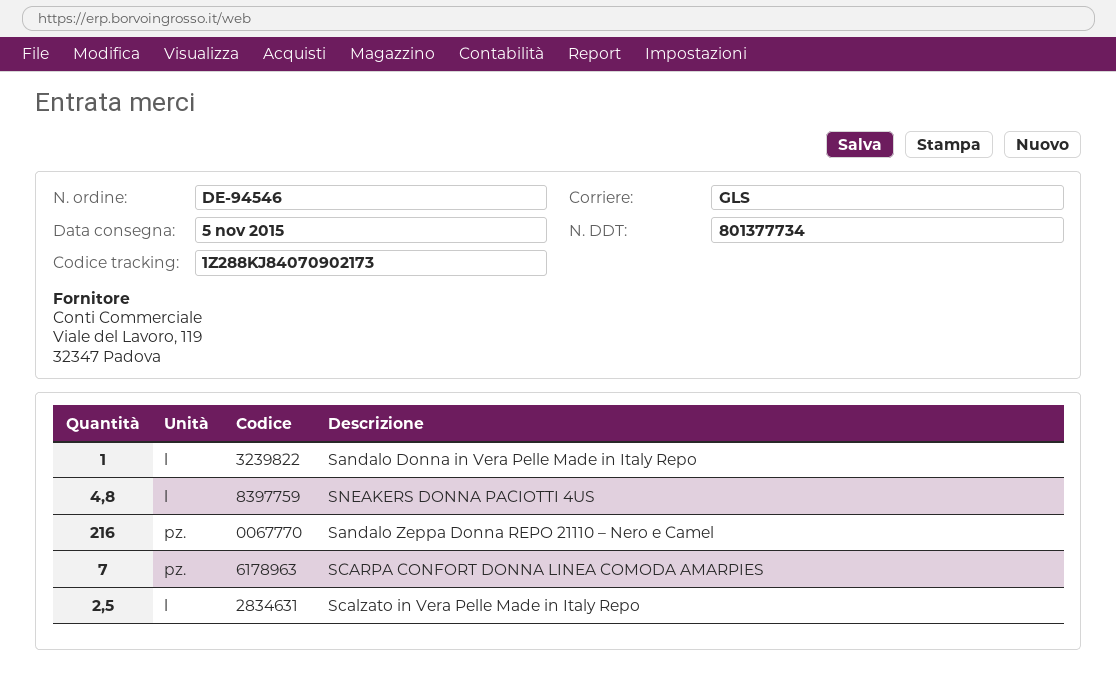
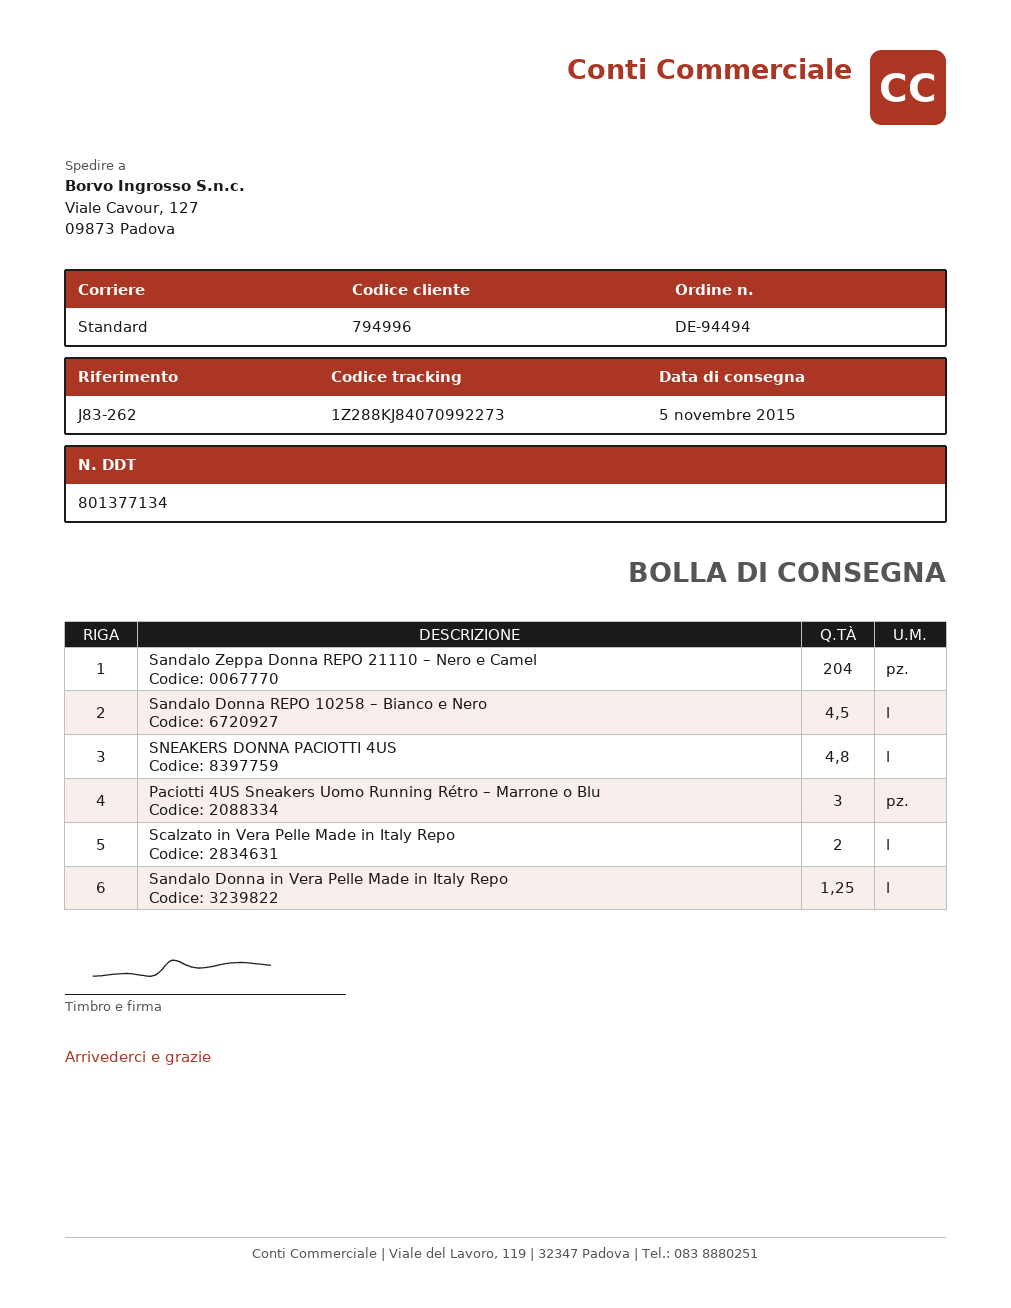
order number: DE-94546 -> DE-94494
delivery note number: 801377734 -> 801377134
shipping method: GLS -> standard
tracking number: 1Z288KJ84070902173 -> 1Z288KJ84070992273
Sandalo Donna in Vera Pelle Made in Italy Repo: 1 -> 1.25
Sandalo Zeppa Donna REPO 21110 – Nero e Camel: 216 -> 204
SCARPA CONFORT DONNA LINEA COMODA AMARPIES: 7 -> none
Scalzato in Vera Pelle Made in Italy Repo: 2.5 -> 2
Sandalo Donna REPO 10258 – Bianco e Nero: none -> 4.5
Paciotti 4US Sneakers Uomo Running Rétro – Marrone o Blu: none -> 3

